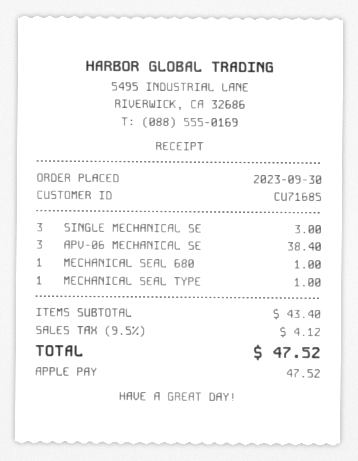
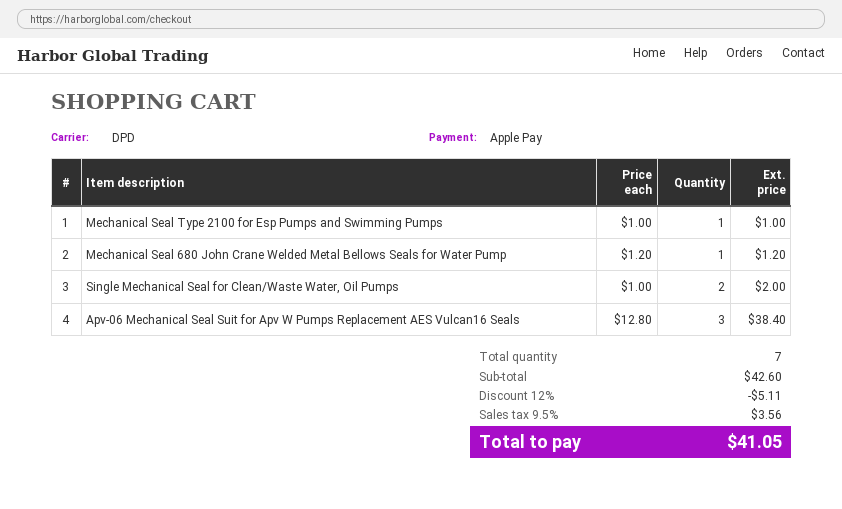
SINGLE MECHANICAL SE: 3 for 3.00 -> 2 for 2.00
MECHANICAL SEAL 680: 1 for 1.00 -> 1 for 1.20
subtotal: 43.40 -> 42.60
discount: none -> 12% = 5.11
tax: 9.5% = 4.12 -> 9.5% = 3.56
total: 47.52 -> 41.05

